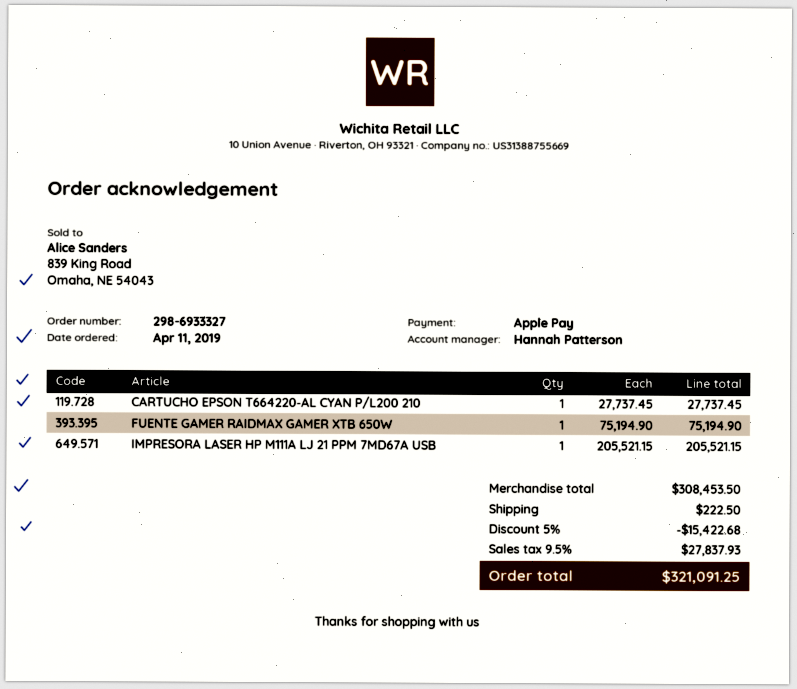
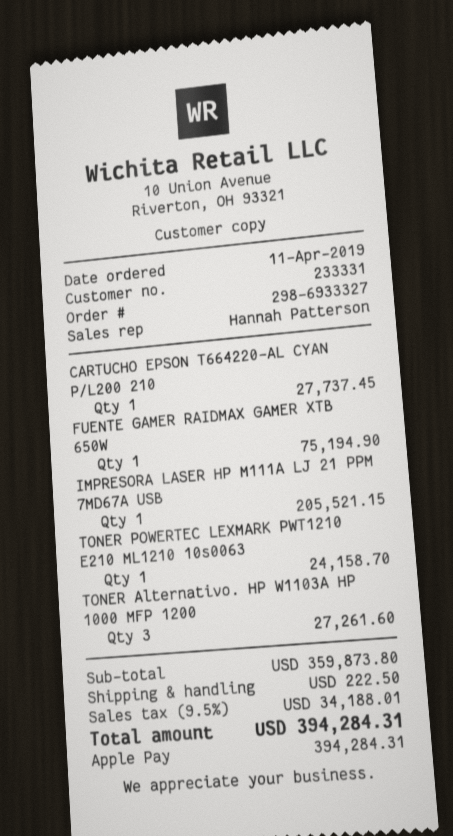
TONER POWERTEC LEXMARK PWT1210 E210 ML1210 10s0063: none -> 1 for 24158.70
TONER Alternativo. HP W1103A HP 1000 MFP 1200: none -> 3 for 27261.60
subtotal: 308453.50 -> 359873.80
discount: 5% = 15422.68 -> none
tax: 9.5% = 27837.93 -> 9.5% = 34188.01
total: 321091.25 -> 394284.31

